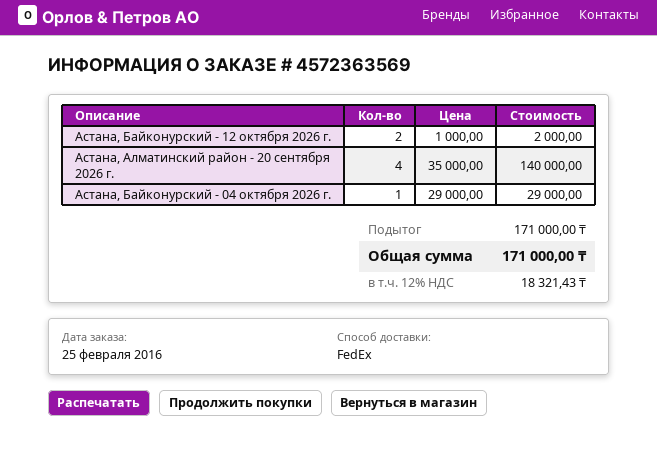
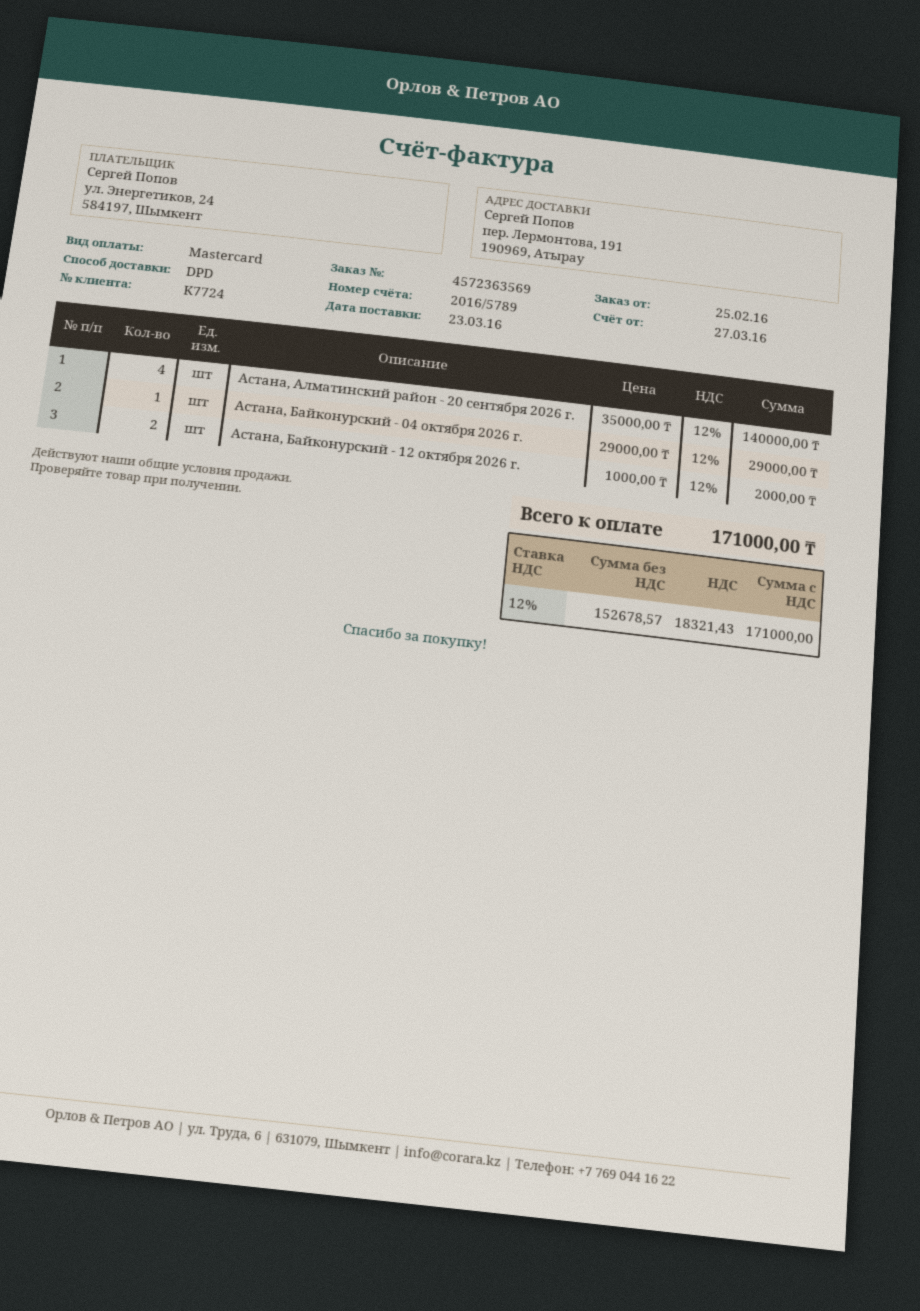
shipping method: FedEx -> DPD

